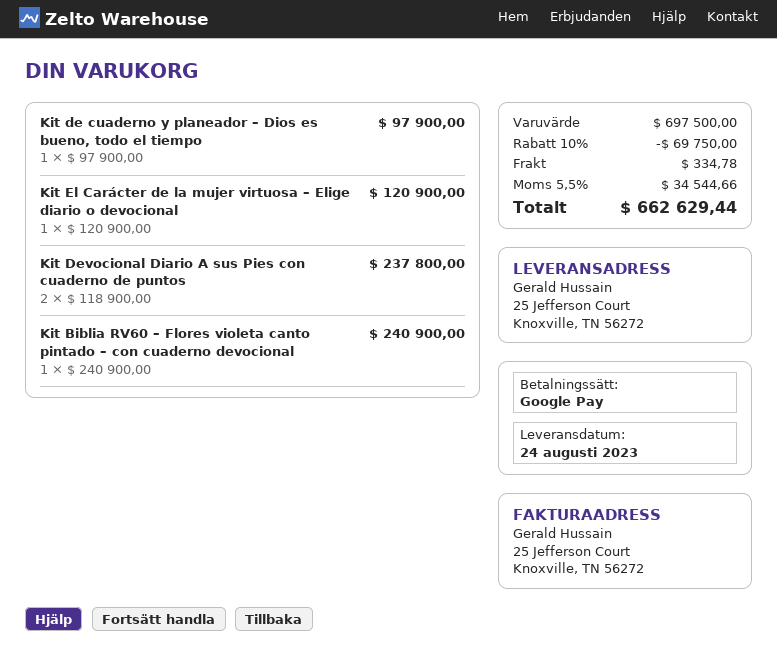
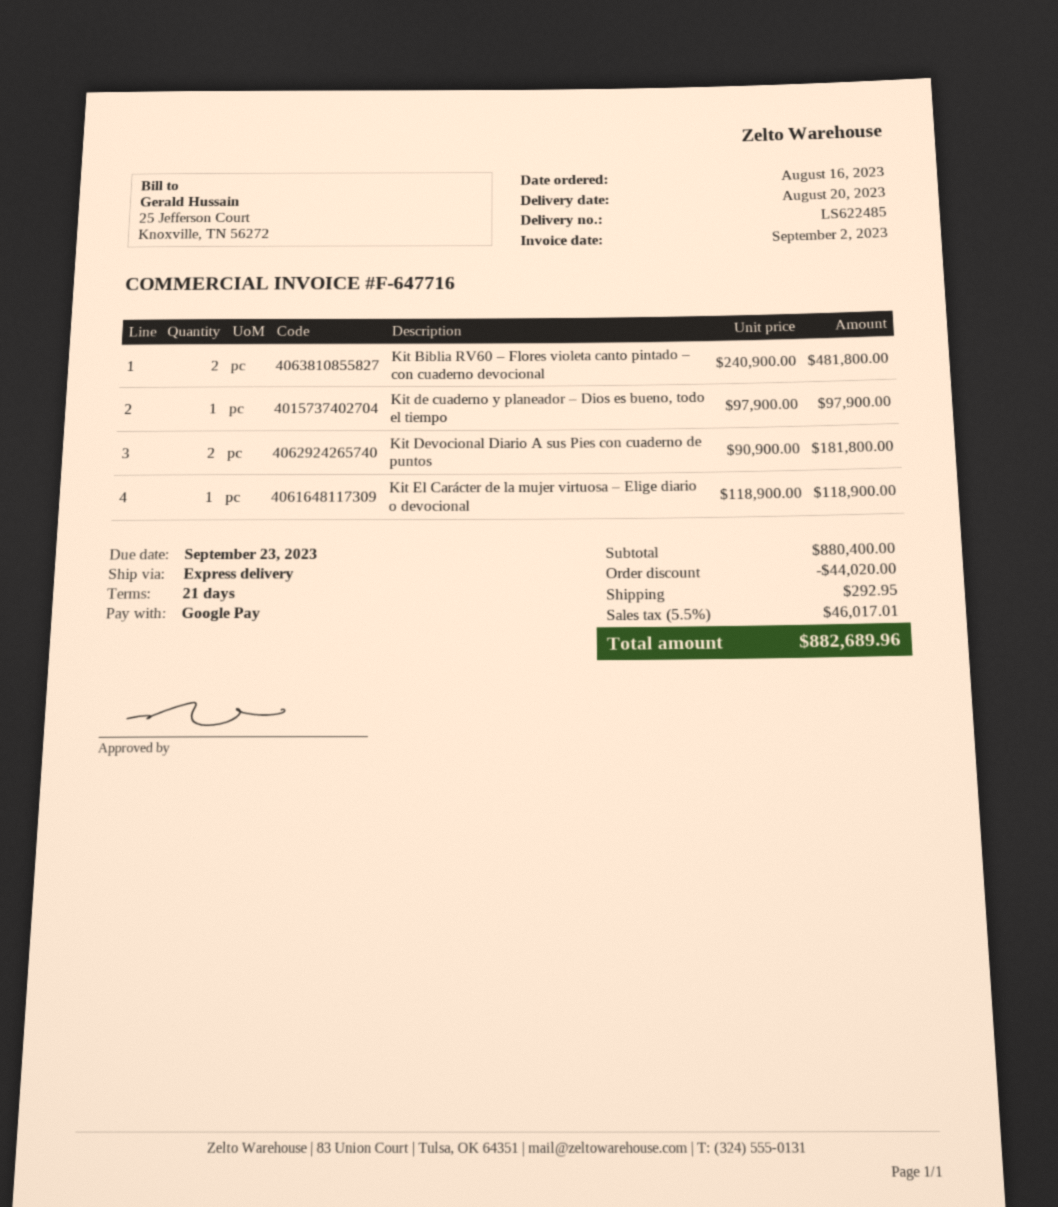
delivery date: 2023-08-24 -> 2023-08-20
Kit El Carácter de la mujer virtuosa – Elige diario o devocional: 1 x 120900.00 = 120900.00 -> 1 x 118900.00 = 118900.00
Kit Devocional Diario A sus Pies con cuaderno de puntos: 2 x 118900.00 = 237800.00 -> 2 x 90900.00 = 181800.00
Kit Biblia RV60 – Flores violeta canto pintado – con cuaderno devocional: 1 x 240900.00 = 240900.00 -> 2 x 240900.00 = 481800.00
subtotal: 697500.00 -> 880400.00
discount: 69750.00 -> 44020.00
shipping: 334.78 -> 292.95
tax: 5.5% = 34544.66 -> 5.5% = 46017.01
total: 662629.44 -> 882689.96

